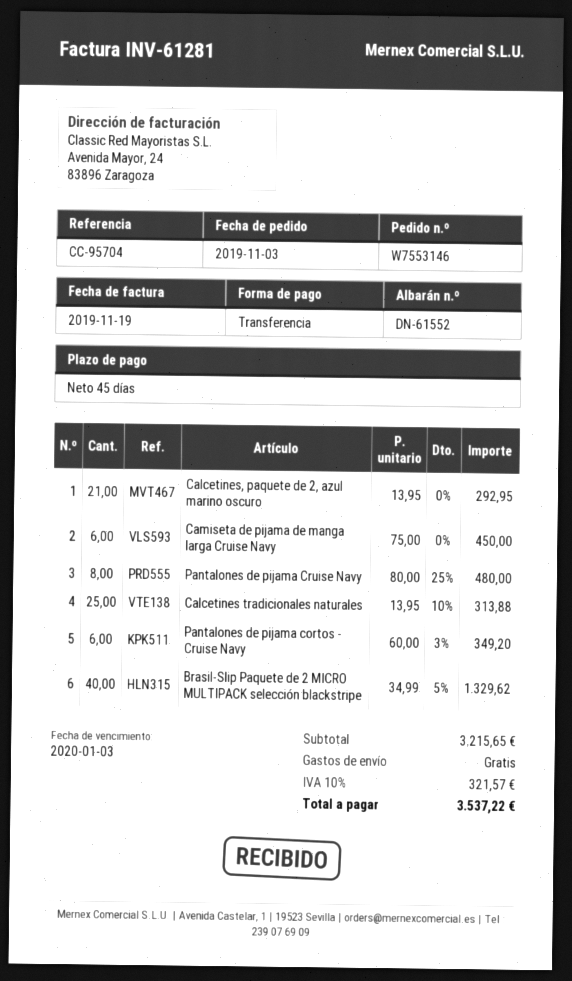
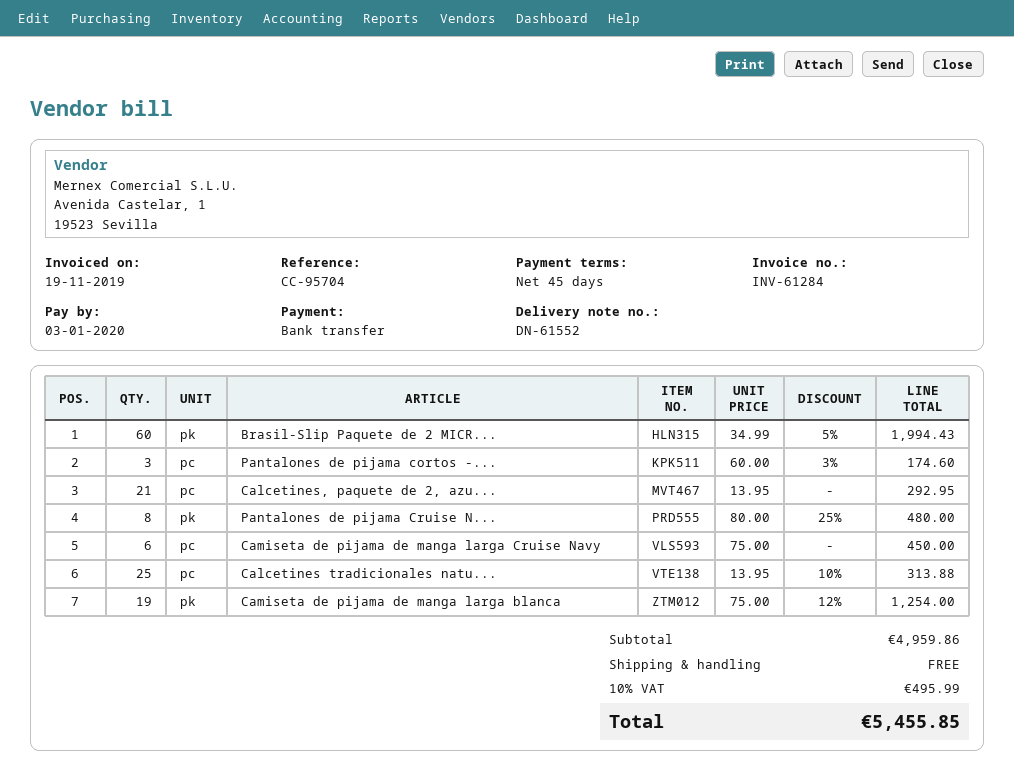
invoice number: INV-61281 -> INV-61284
Pantalones de pijama cortos - Cruise Navy: 6 x 60.00 - 3% = 349.20 -> 3 x 60.00 - 3% = 174.60
Brasil-Slip Paquete de 2 MICRO MULTIPACK selección blackstripe: 40 x 34.99 - 5% = 1329.62 -> 60 x 34.99 - 5% = 1994.43
Camiseta de pijama de manga larga blanca: none -> 19 x 75.00 - 12% = 1254.00
subtotal: 3215.65 -> 4959.86
tax: 10% = 321.57 -> 10% = 495.99
total: 3537.22 -> 5455.85

